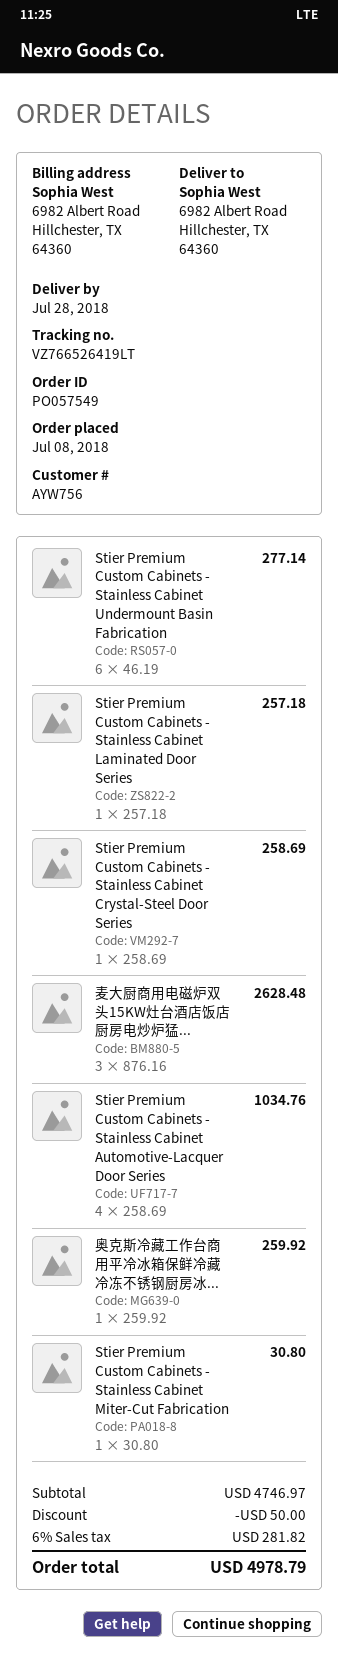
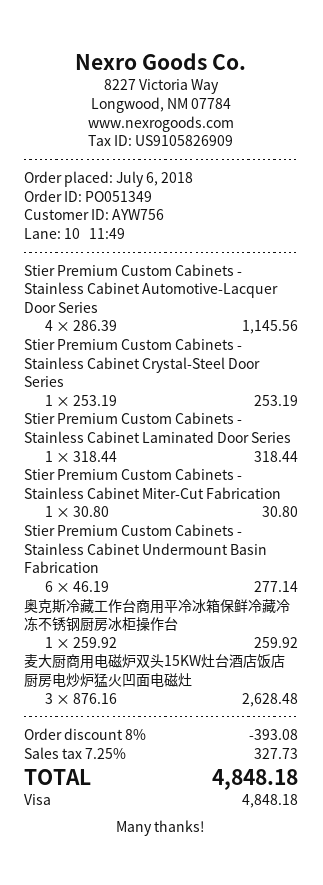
order number: PO057549 -> PO051349
order date: 2018-07-08 -> 2018-07-06
Stier Premium Custom Cabinets - Stainless Cabinet Laminated Door Series: 1 x 257.18 = 257.18 -> 1 x 318.44 = 318.44
Stier Premium Custom Cabinets - Stainless Cabinet Crystal-Steel Door Series: 1 x 258.69 = 258.69 -> 1 x 253.19 = 253.19
Stier Premium Custom Cabinets - Stainless Cabinet Automotive-Lacquer Door Series: 4 x 258.69 = 1034.76 -> 4 x 286.39 = 1145.56
discount: 50.00 -> 393.08
tax: 6% = 281.82 -> 7.25% = 327.73
total: 4978.79 -> 4848.18

